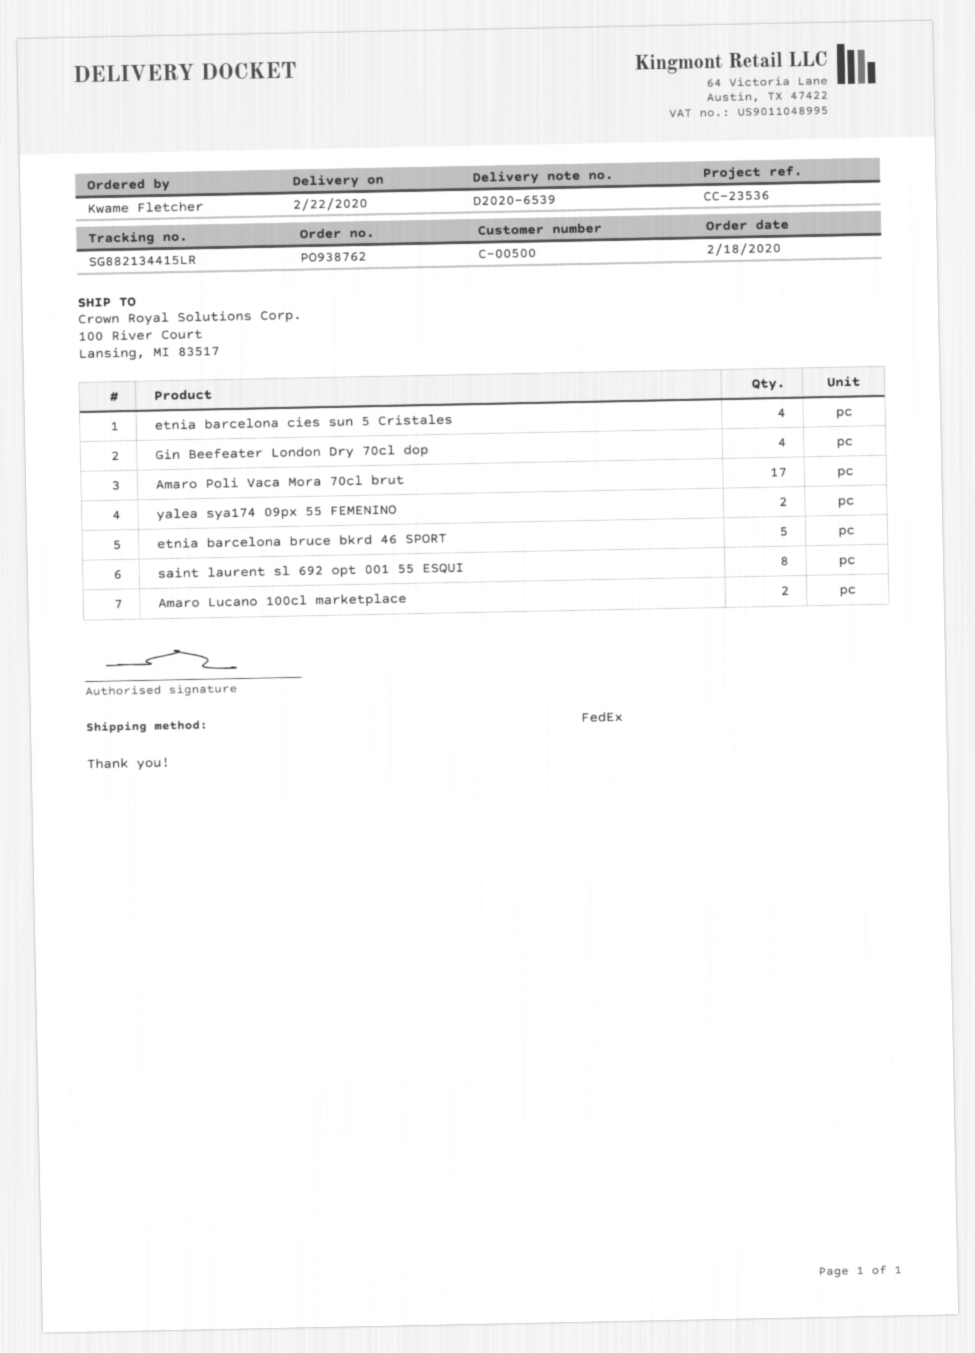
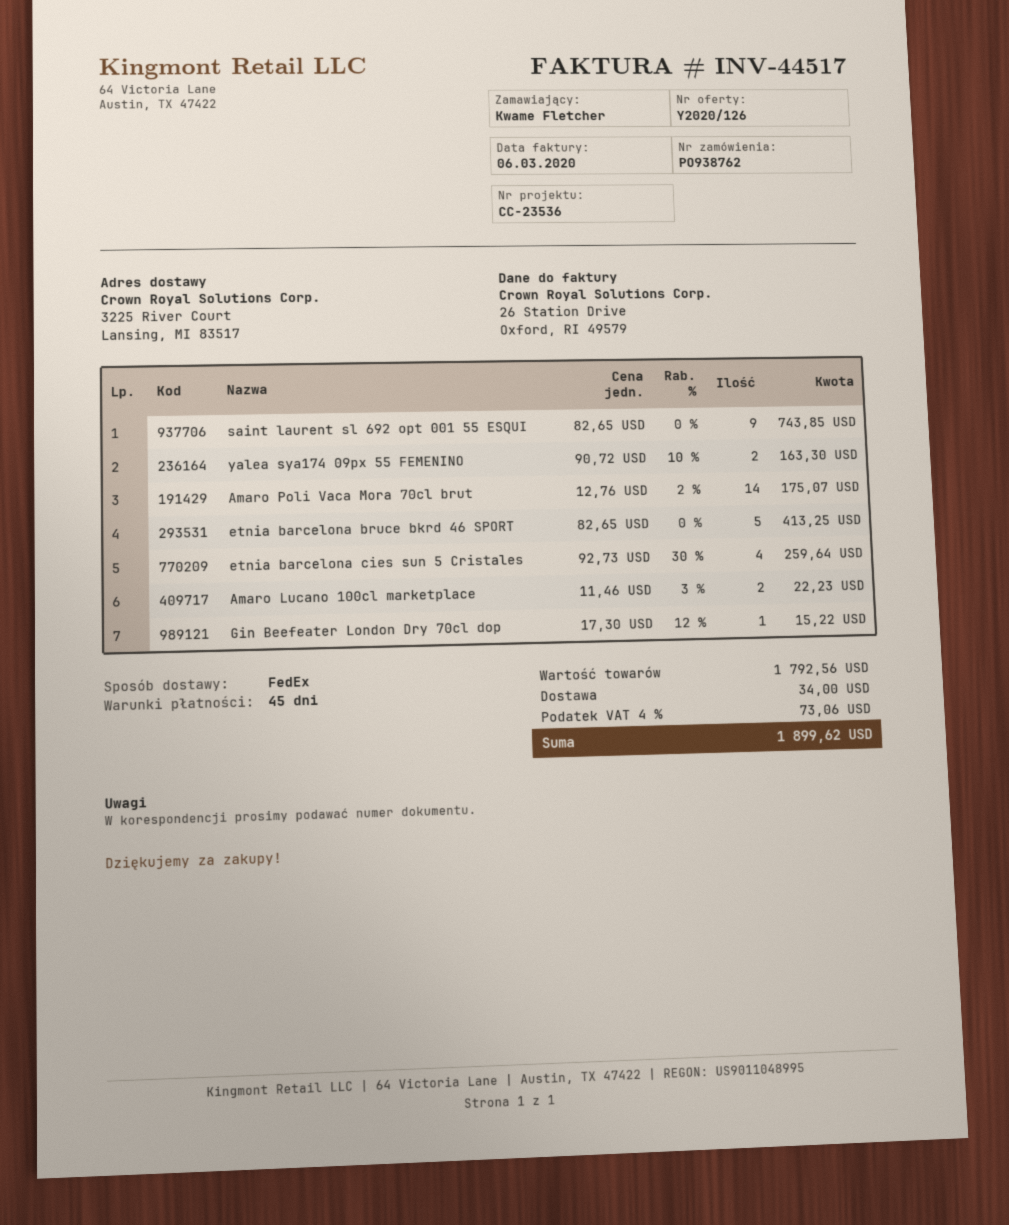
ship to: 100 River Court, Lansing, MI 83517 -> 3225 River Court, Lansing, MI 83517
Gin Beefeater London Dry 70cl dop: 4 -> 1
Amaro Poli Vaca Mora 70cl brut: 17 -> 14
saint laurent sl 692 opt 001 55 ESQUI: 8 -> 9

